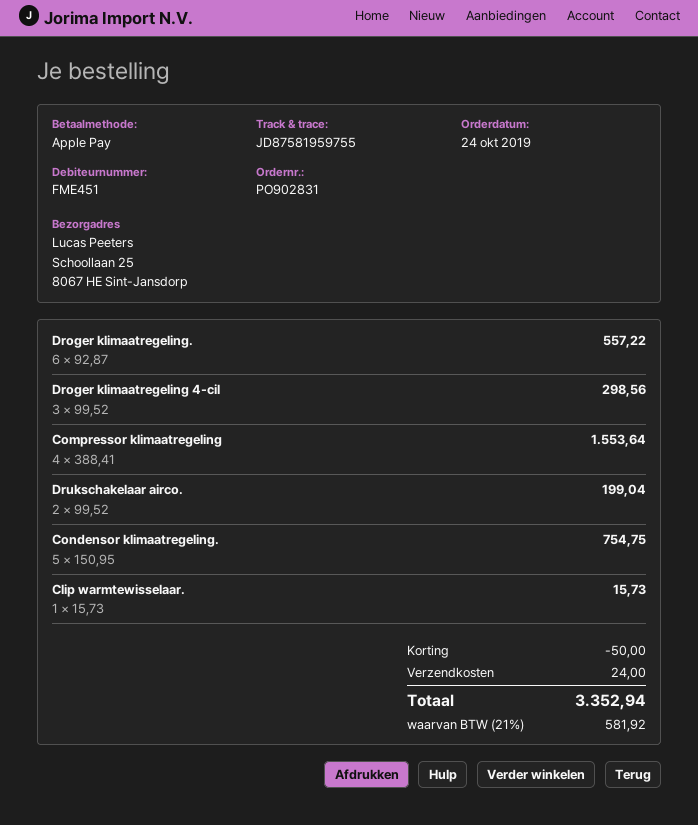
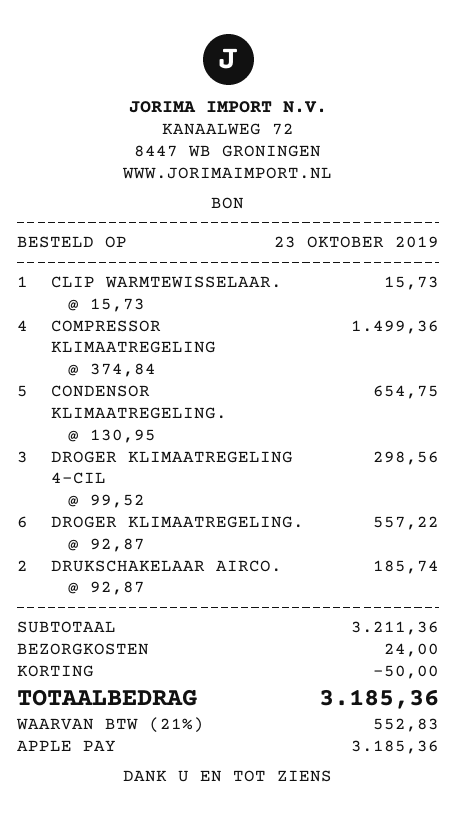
order date: 2019-10-24 -> 2019-10-23
Compressor klimaatregeling: 4 x 388.41 = 1553.64 -> 4 x 374.84 = 1499.36
Drukschakelaar airco.: 2 x 99.52 = 199.04 -> 2 x 92.87 = 185.74
Condensor klimaatregeling.: 5 x 150.95 = 754.75 -> 5 x 130.95 = 654.75
tax: 21% = 581.92 -> 21% = 552.83
total: 3352.94 -> 3185.36

